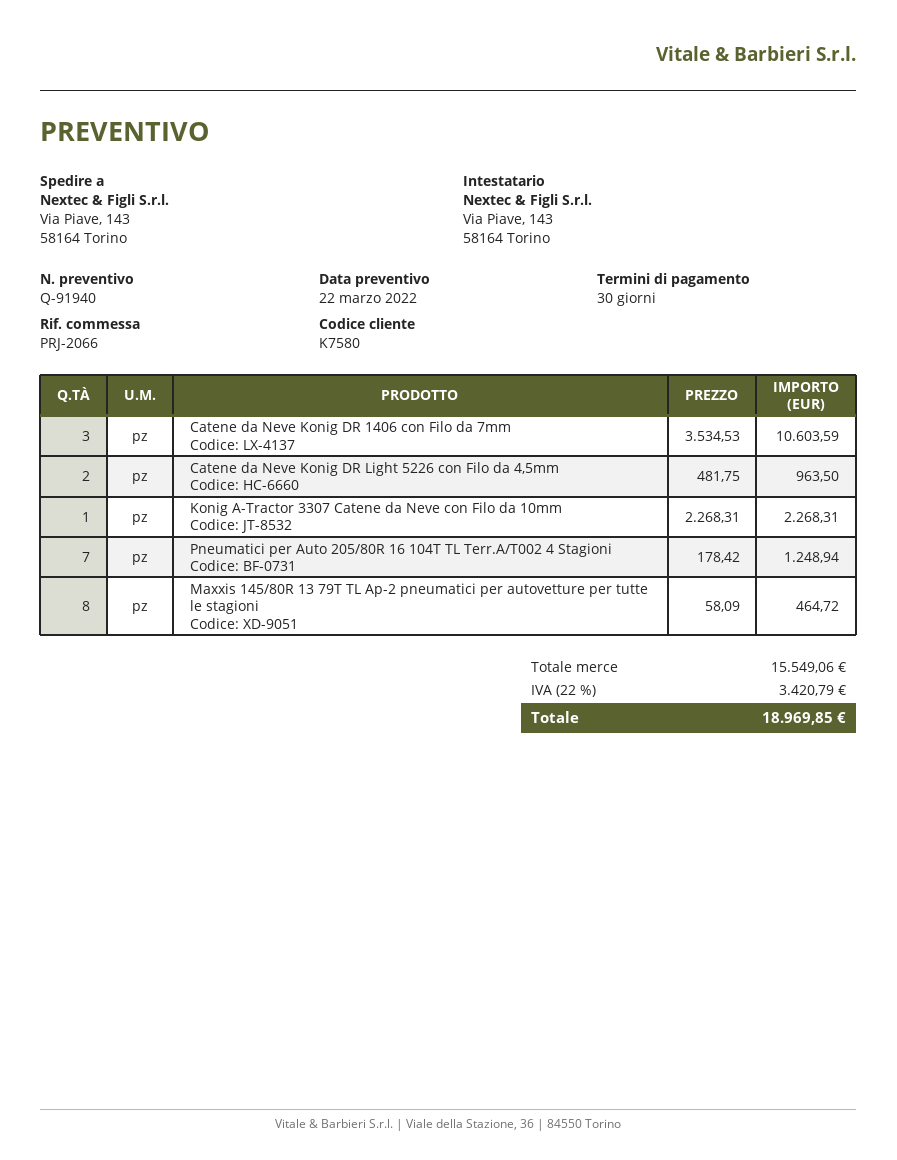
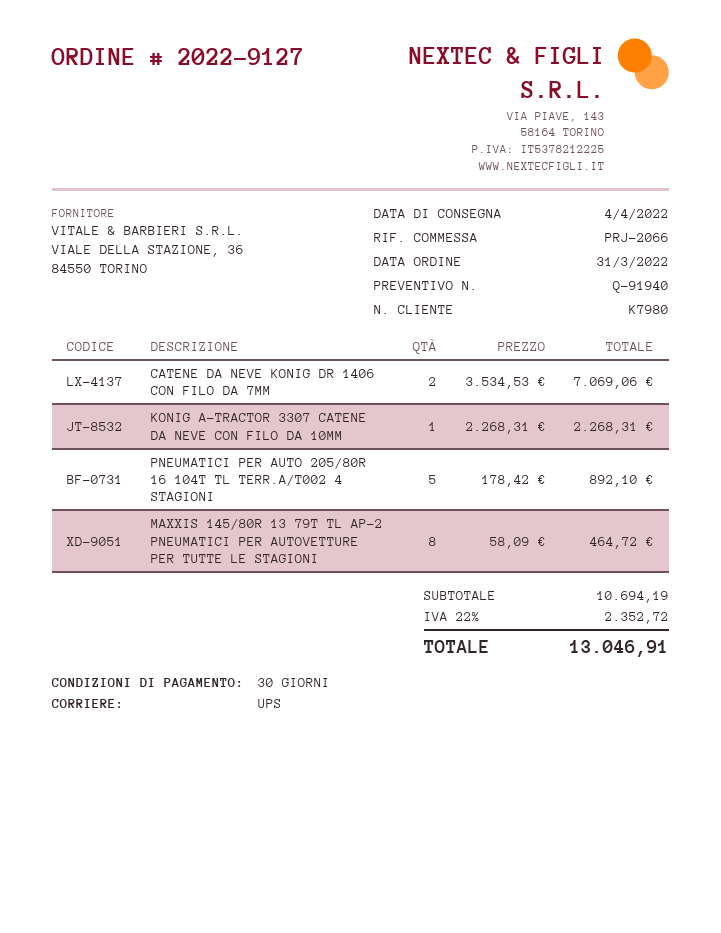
customer number: K7580 -> K7980
Catene da Neve Konig DR 1406 con Filo da 7mm: 3 x 3534.53 = 10603.59 -> 2 x 3534.53 = 7069.06
Catene da Neve Konig DR Light 5226 con Filo da 4,5mm: 2 x 481.75 = 963.50 -> none
Pneumatici per Auto 205/80R 16 104T TL Terr.A/T002 4 Stagioni: 7 x 178.42 = 1248.94 -> 5 x 178.42 = 892.10
subtotal: 15549.06 -> 10694.19
tax: 22% = 3420.79 -> 22% = 2352.72
total: 18969.85 -> 13046.91

